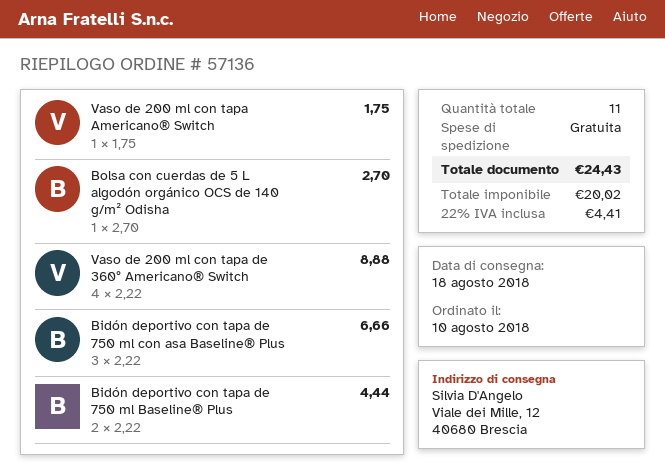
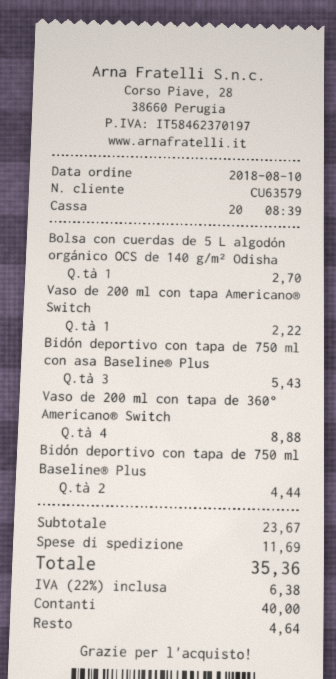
Vaso de 200 ml con tapa Americano® Switch: 1 for 1.75 -> 1 for 2.22
Bidón deportivo con tapa de 750 ml con asa Baseline® Plus: 3 for 6.66 -> 3 for 5.43
shipping: 0.00 -> 11.69
tax: 22% = 4.41 -> 22% = 6.38
total: 24.43 -> 35.36

